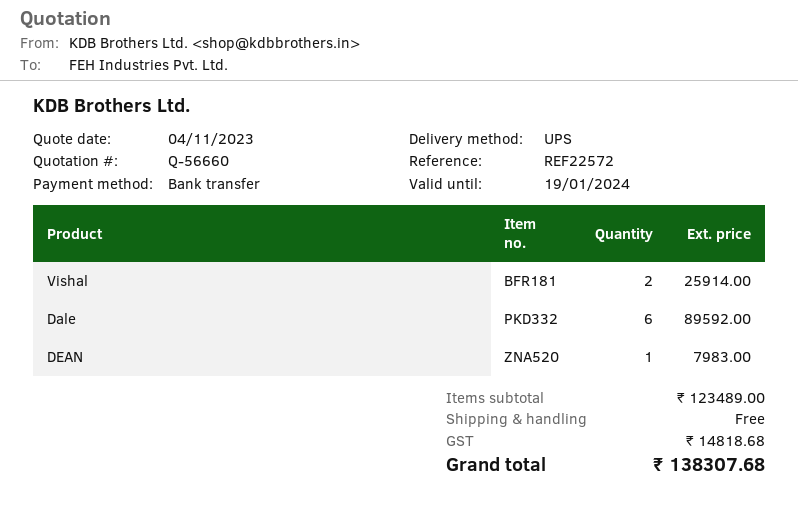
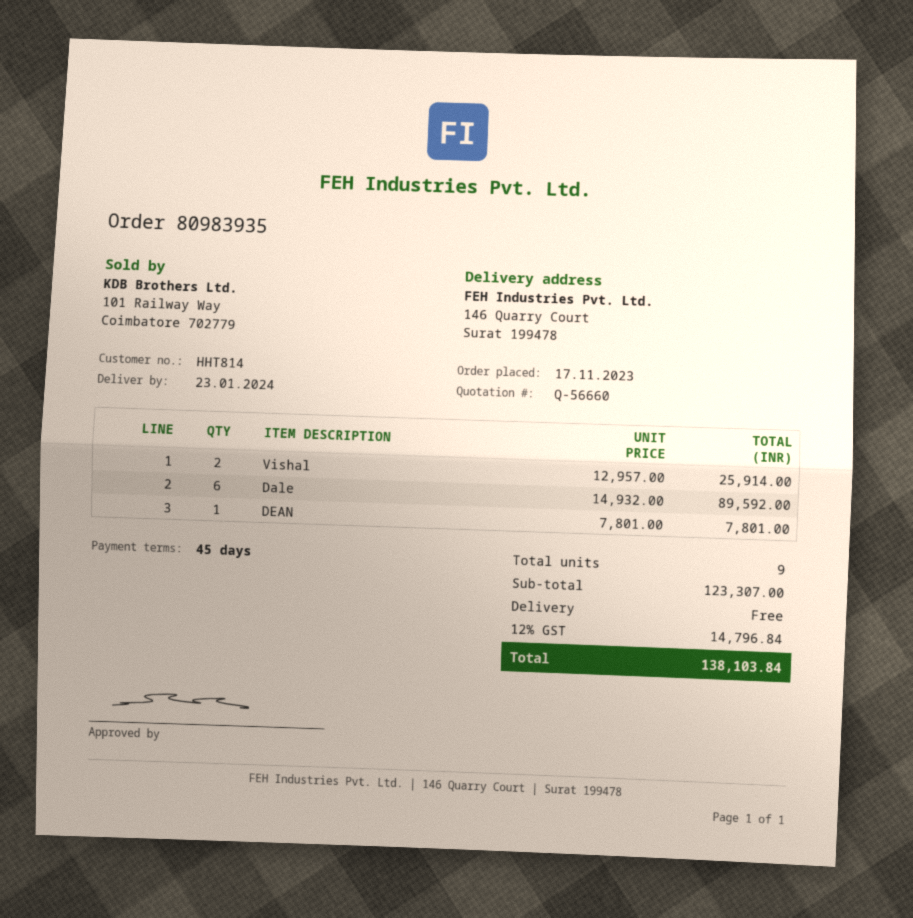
DEAN: 1 for 7983.00 -> 1 for 7801.00
subtotal: 123489.00 -> 123307.00
tax: 14818.68 -> 14796.84
total: 138307.68 -> 138103.84

